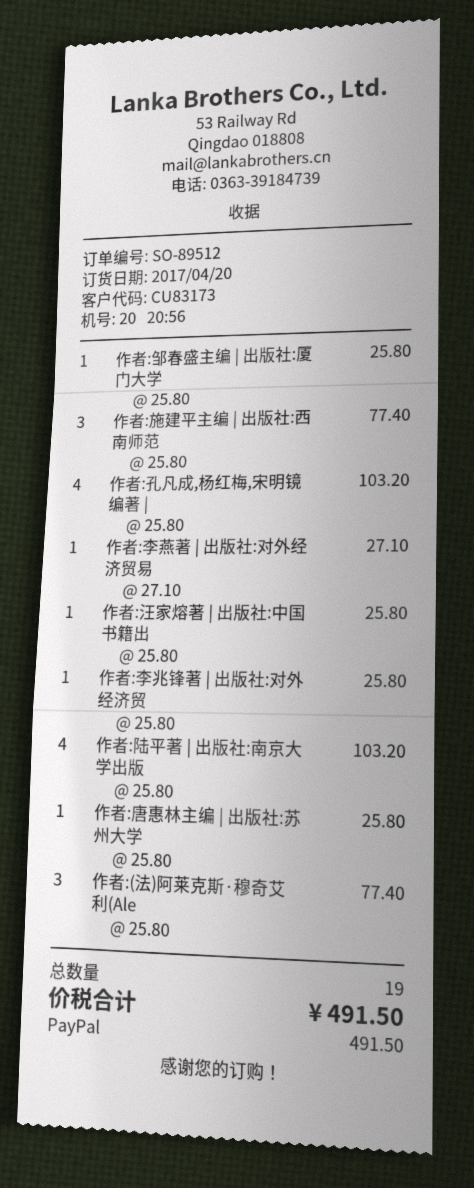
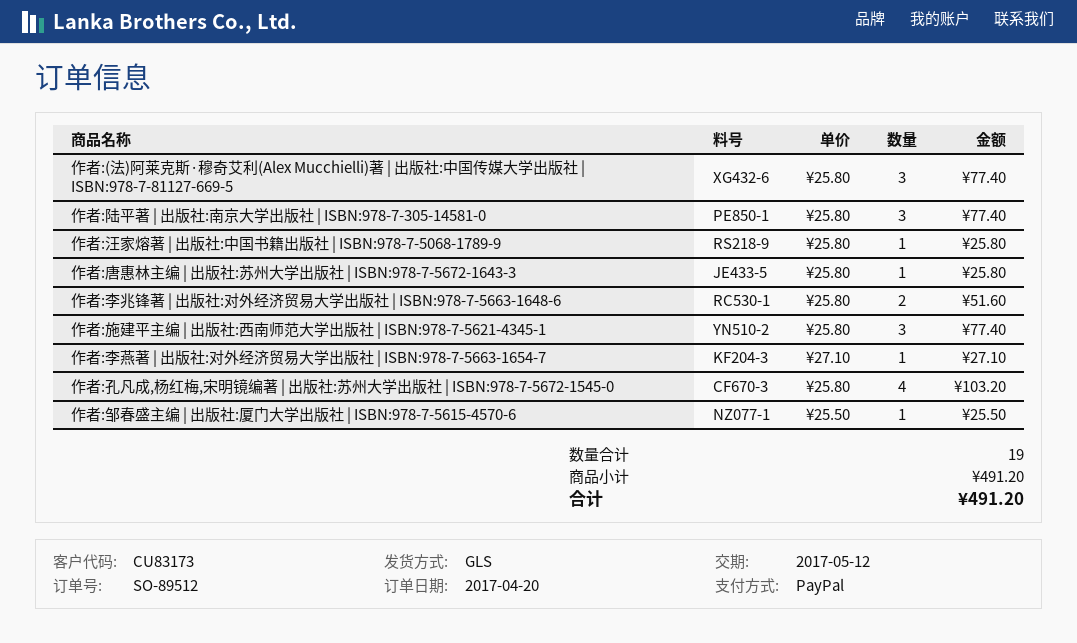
作者:邹春盛主编 | 出版社:厦门大学: 1 x 25.80 = 25.80 -> 1 x 25.50 = 25.50
作者:李兆锋著 | 出版社:对外经济贸: 1 x 25.80 = 25.80 -> 2 x 25.80 = 51.60
作者:陆平著 | 出版社:南京大学出版: 4 x 25.80 = 103.20 -> 3 x 25.80 = 77.40
total: 491.50 -> 491.20

